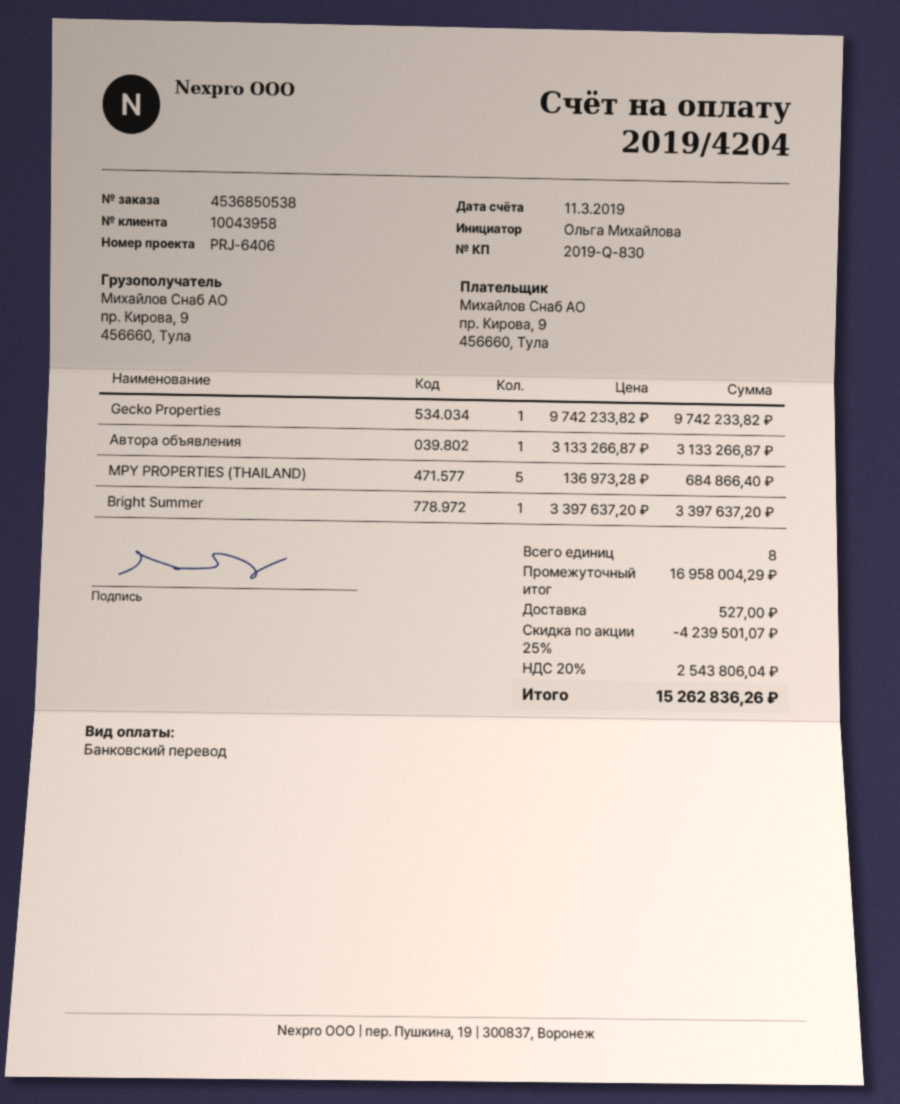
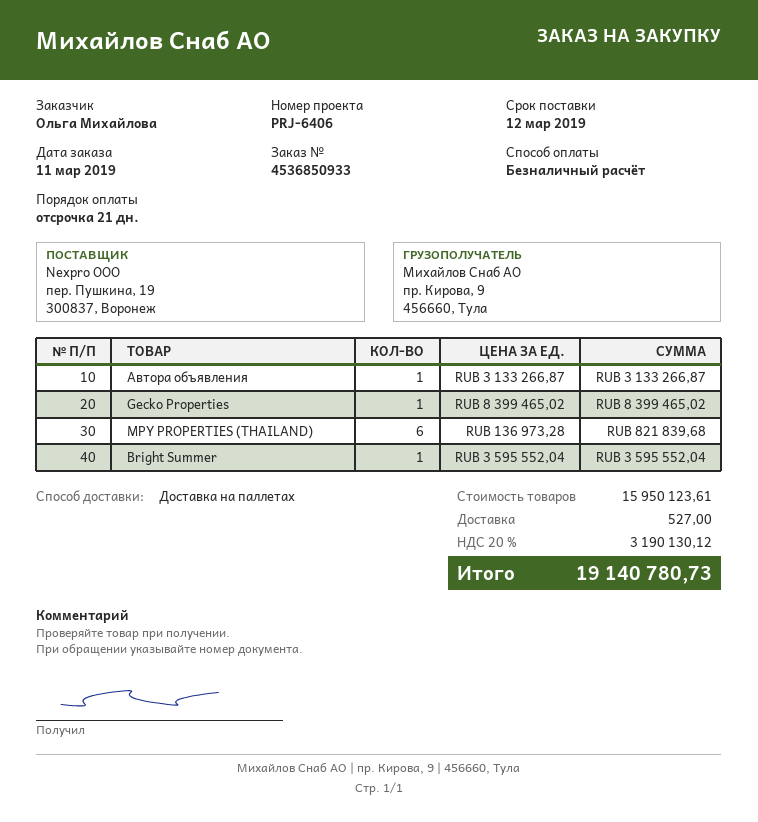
order number: 4536850538 -> 4536850933
Gecko Properties: 1 x 9742233.82 = 9742233.82 -> 1 x 8399465.02 = 8399465.02
MPY PROPERTIES (THAILAND): 5 x 136973.28 = 684866.40 -> 6 x 136973.28 = 821839.68
Bright Summer: 1 x 3397637.20 = 3397637.20 -> 1 x 3595552.04 = 3595552.04
subtotal: 16958004.29 -> 15950123.61
discount: 25% = 4239501.07 -> none
tax: 20% = 2543806.04 -> 20% = 3190130.12
total: 15262836.26 -> 19140780.73

